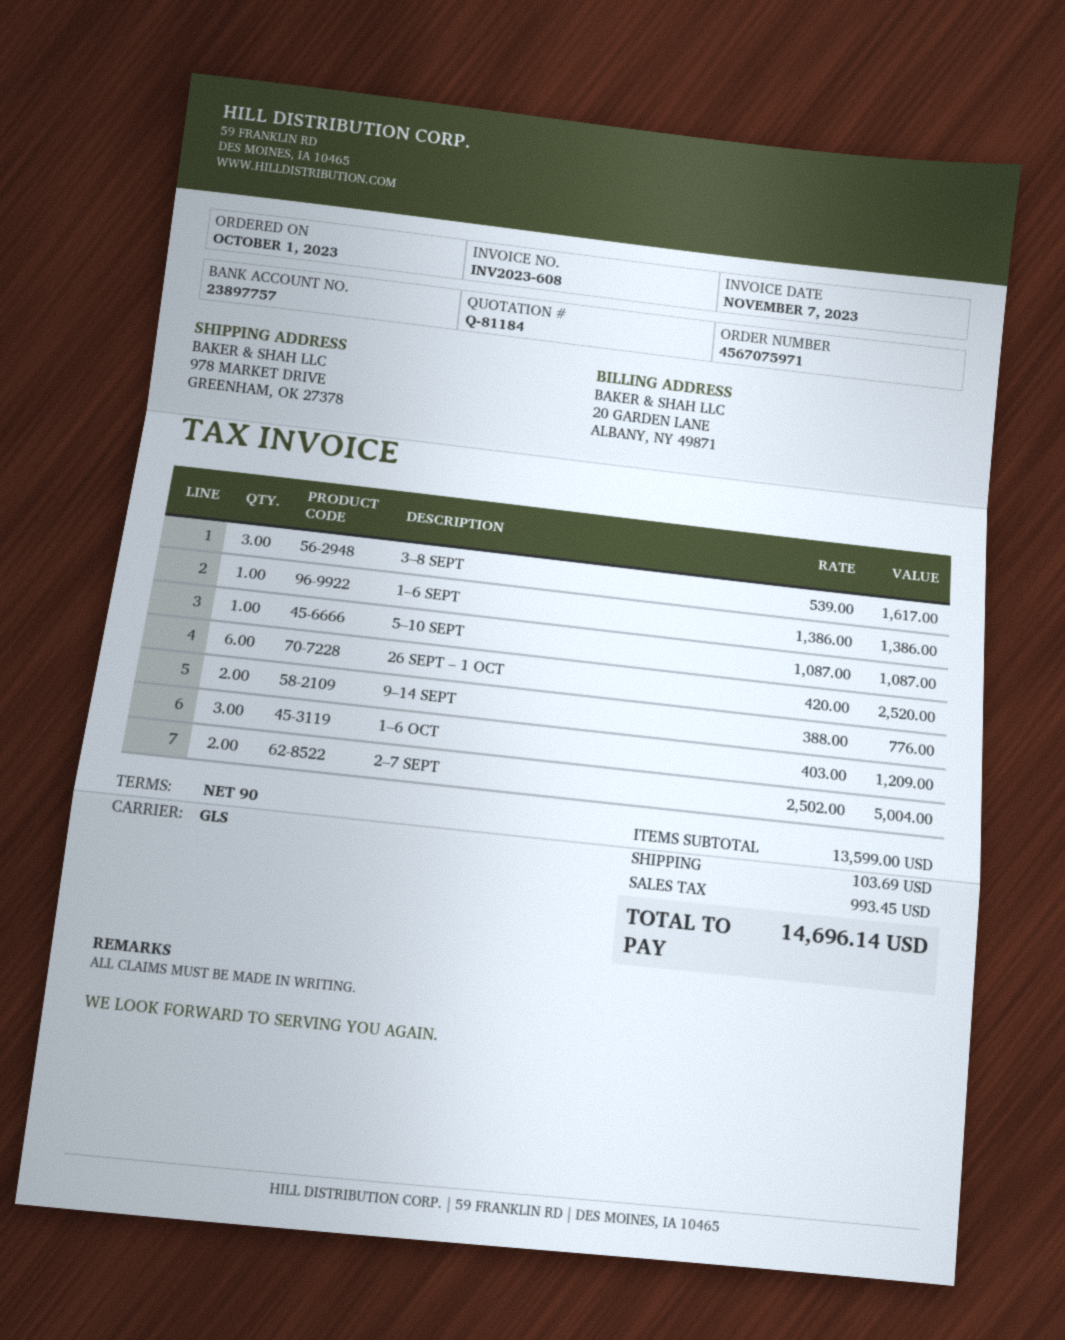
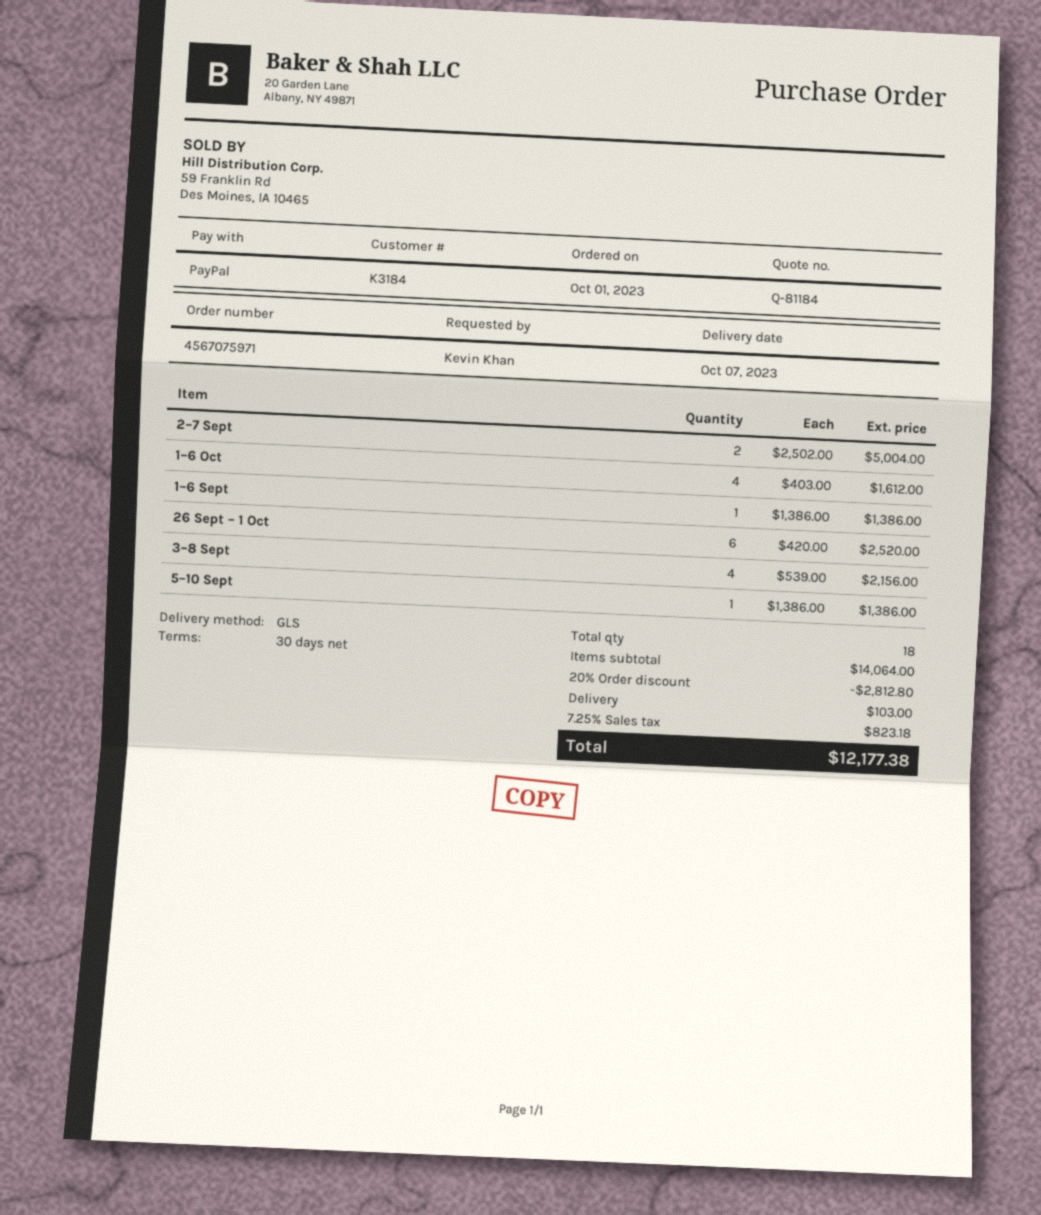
payment terms: 90 days -> 30 days
3–8 SEPT: 3 x 539.00 = 1617.00 -> 4 x 539.00 = 2156.00
5–10 SEPT: 1 x 1087.00 = 1087.00 -> 1 x 1386.00 = 1386.00
9–14 SEPT: 2 x 388.00 = 776.00 -> none
1–6 OCT: 3 x 403.00 = 1209.00 -> 4 x 403.00 = 1612.00
subtotal: 13599.00 -> 14064.00
discount: none -> 20% = 2812.80
shipping: 103.69 -> 103.00
tax: 993.45 -> 823.18
total: 14696.14 -> 12177.38

